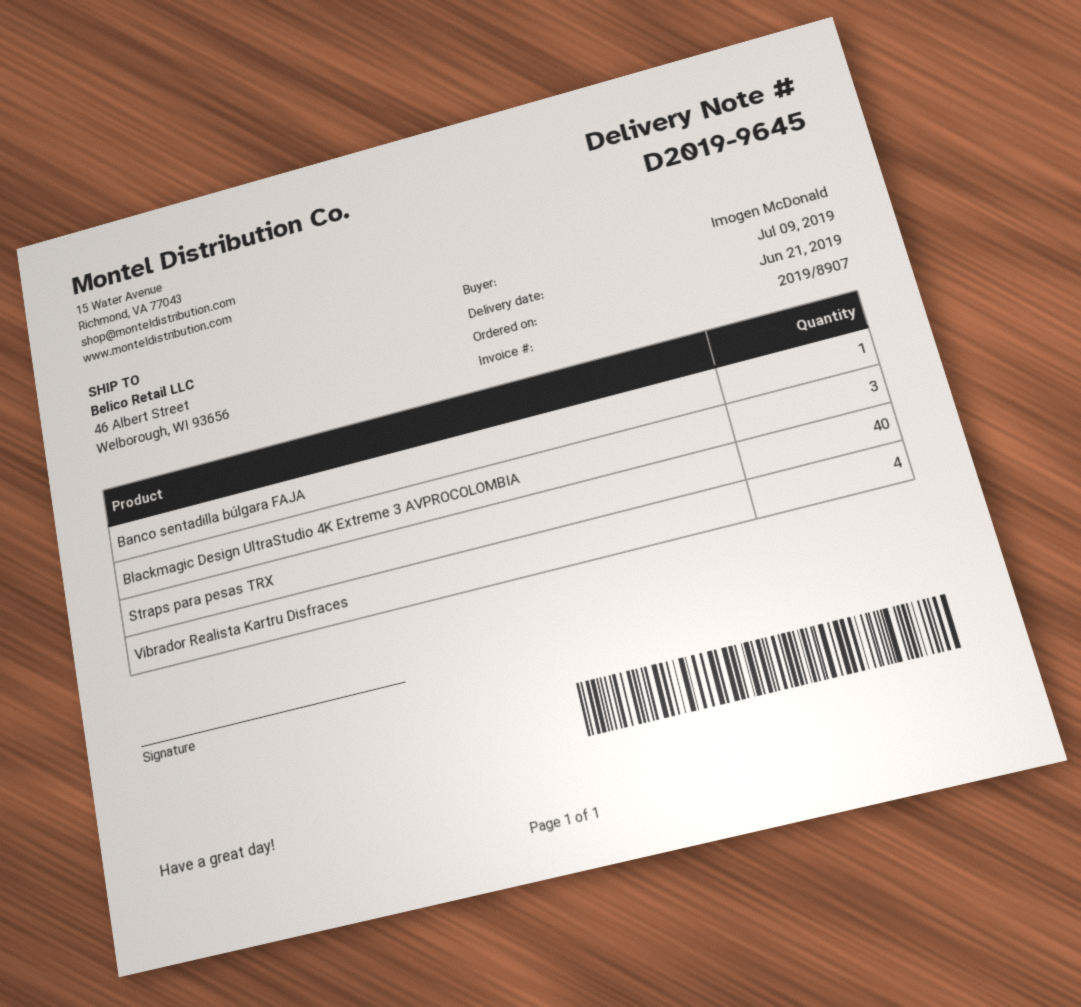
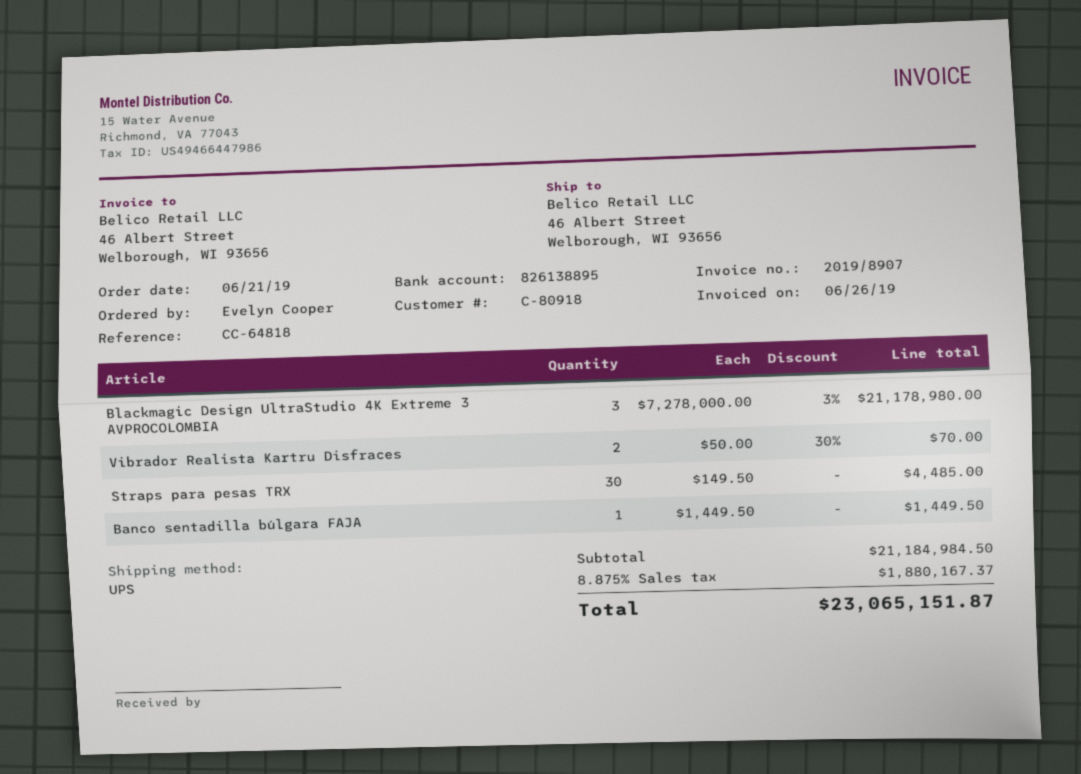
ordered by: Imogen McDonald -> Evelyn Cooper
Straps para pesas TRX: 40 -> 30
Vibrador Realista Kartru Disfraces: 4 -> 2

